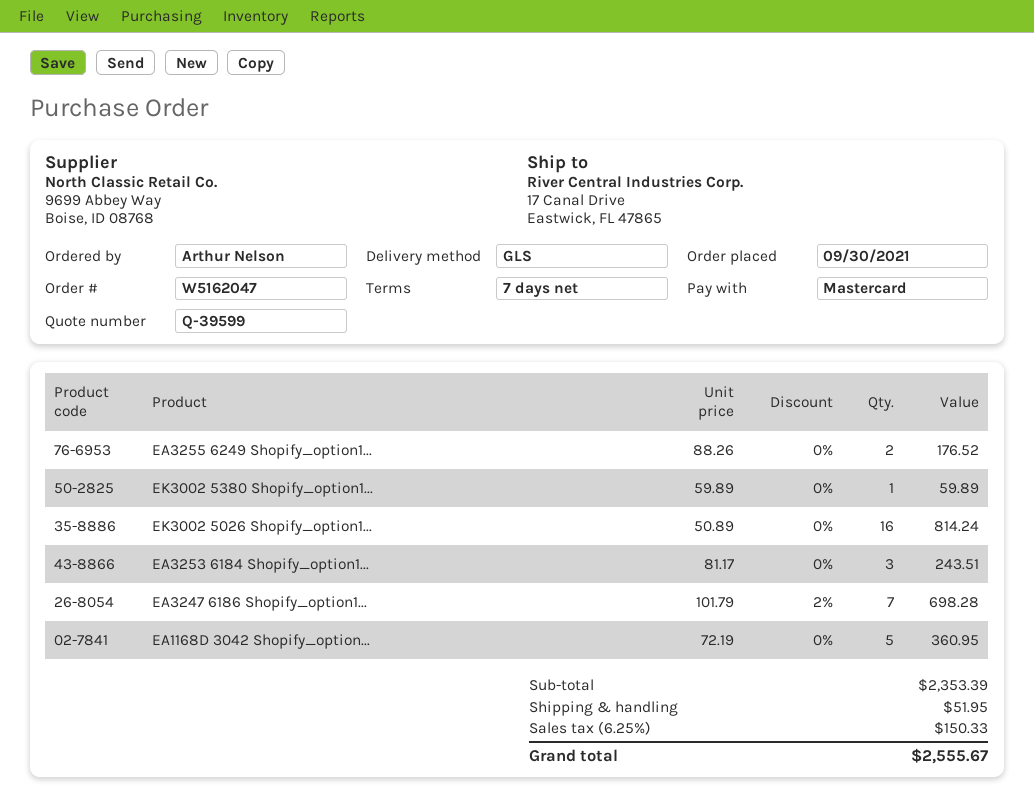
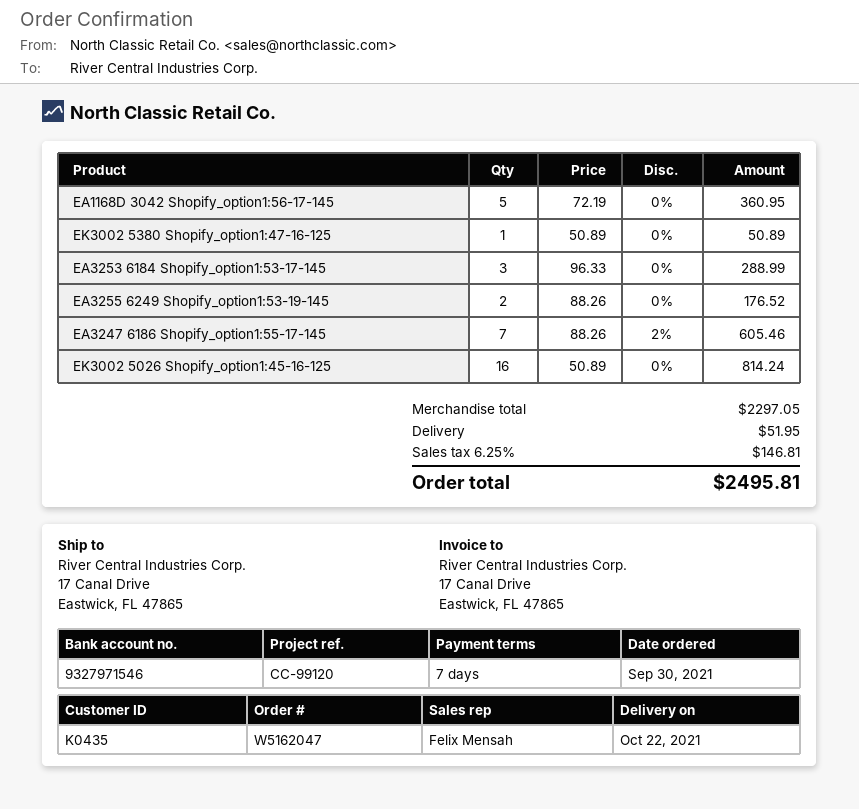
EK3002 5380 Shopify_option1...: 1 x 59.89 = 59.89 -> 1 x 50.89 = 50.89
EA3253 6184 Shopify_option1...: 3 x 81.17 = 243.51 -> 3 x 96.33 = 288.99
EA3247 6186 Shopify_option1...: 7 x 101.79 - 2% = 698.28 -> 7 x 88.26 - 2% = 605.46
subtotal: 2353.39 -> 2297.05
tax: 6.25% = 150.33 -> 6.25% = 146.81
total: 2555.67 -> 2495.81

